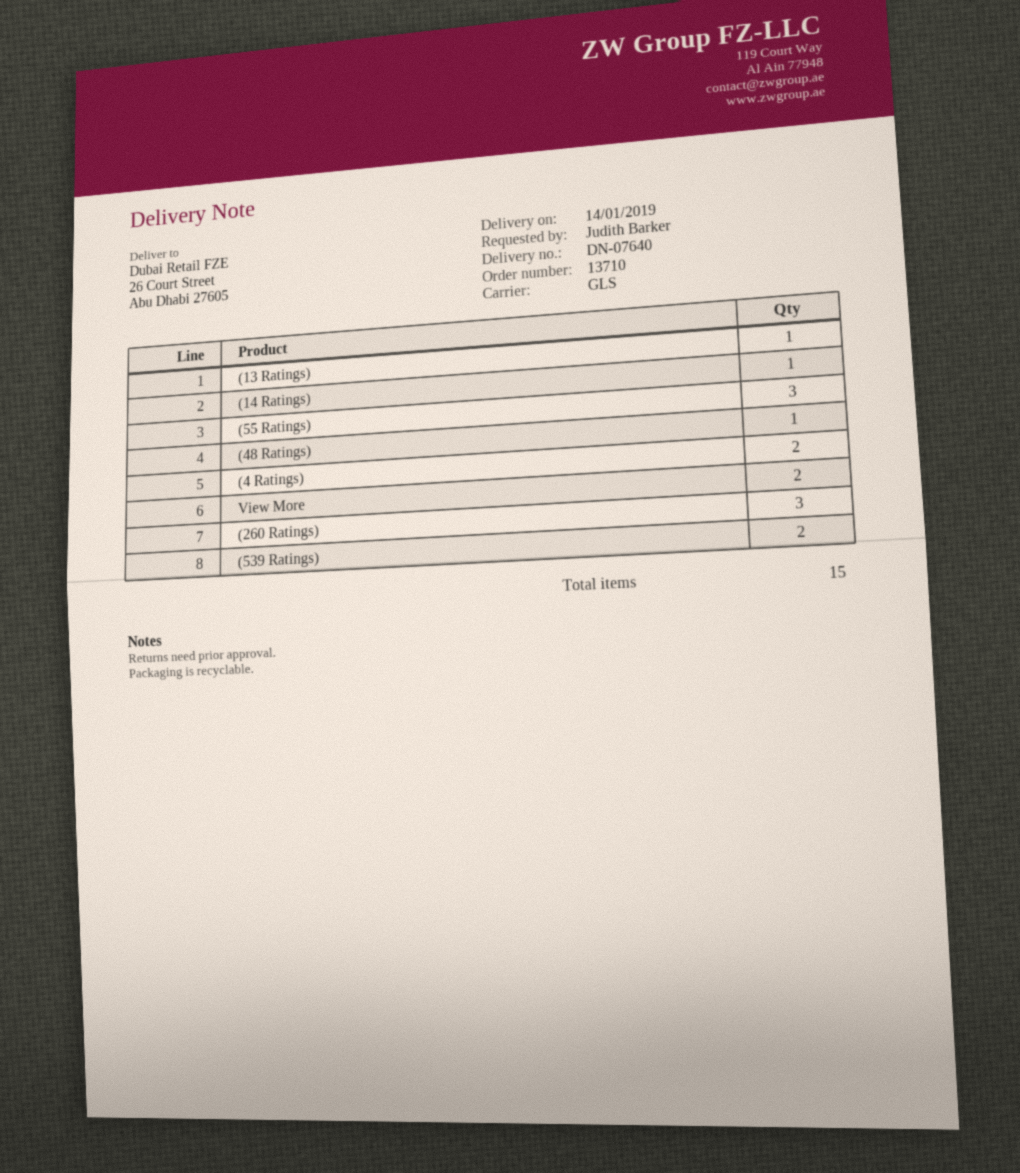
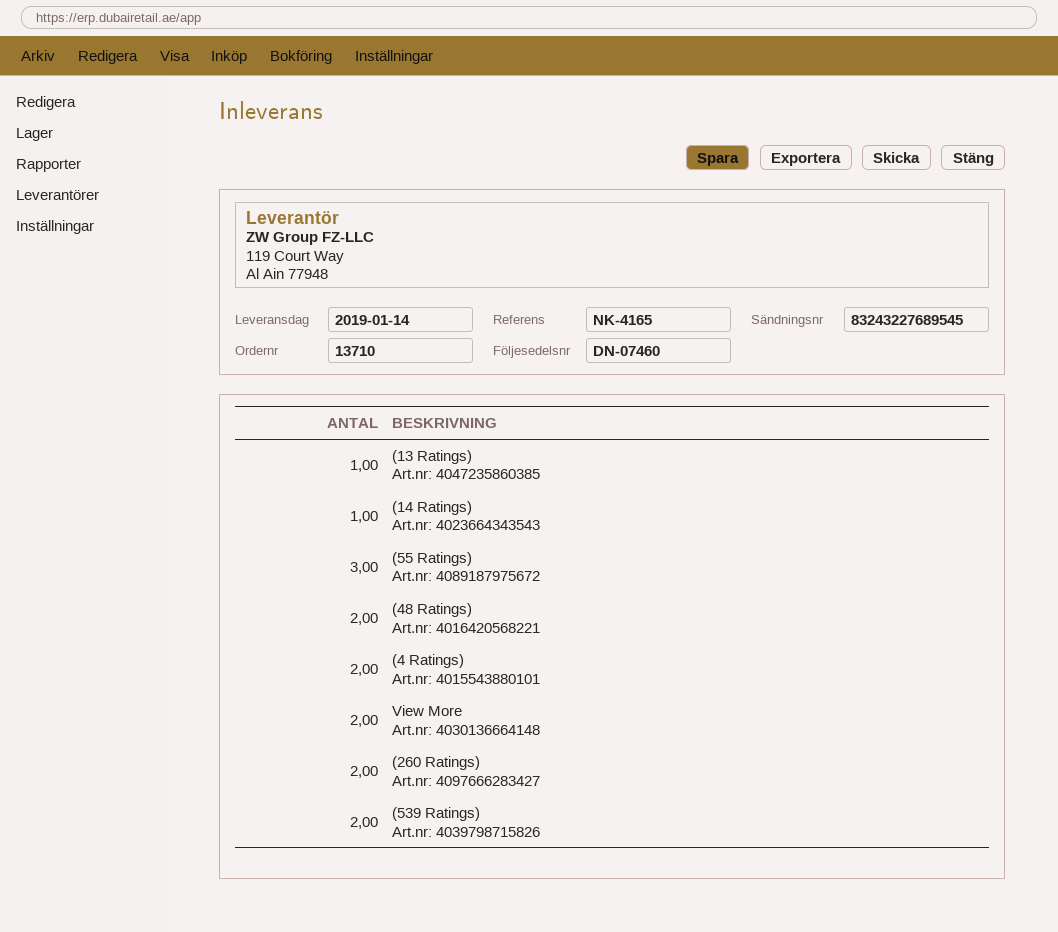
delivery note number: DN-07640 -> DN-07460
(48 Ratings): 1 -> 2
(260 Ratings): 3 -> 2

